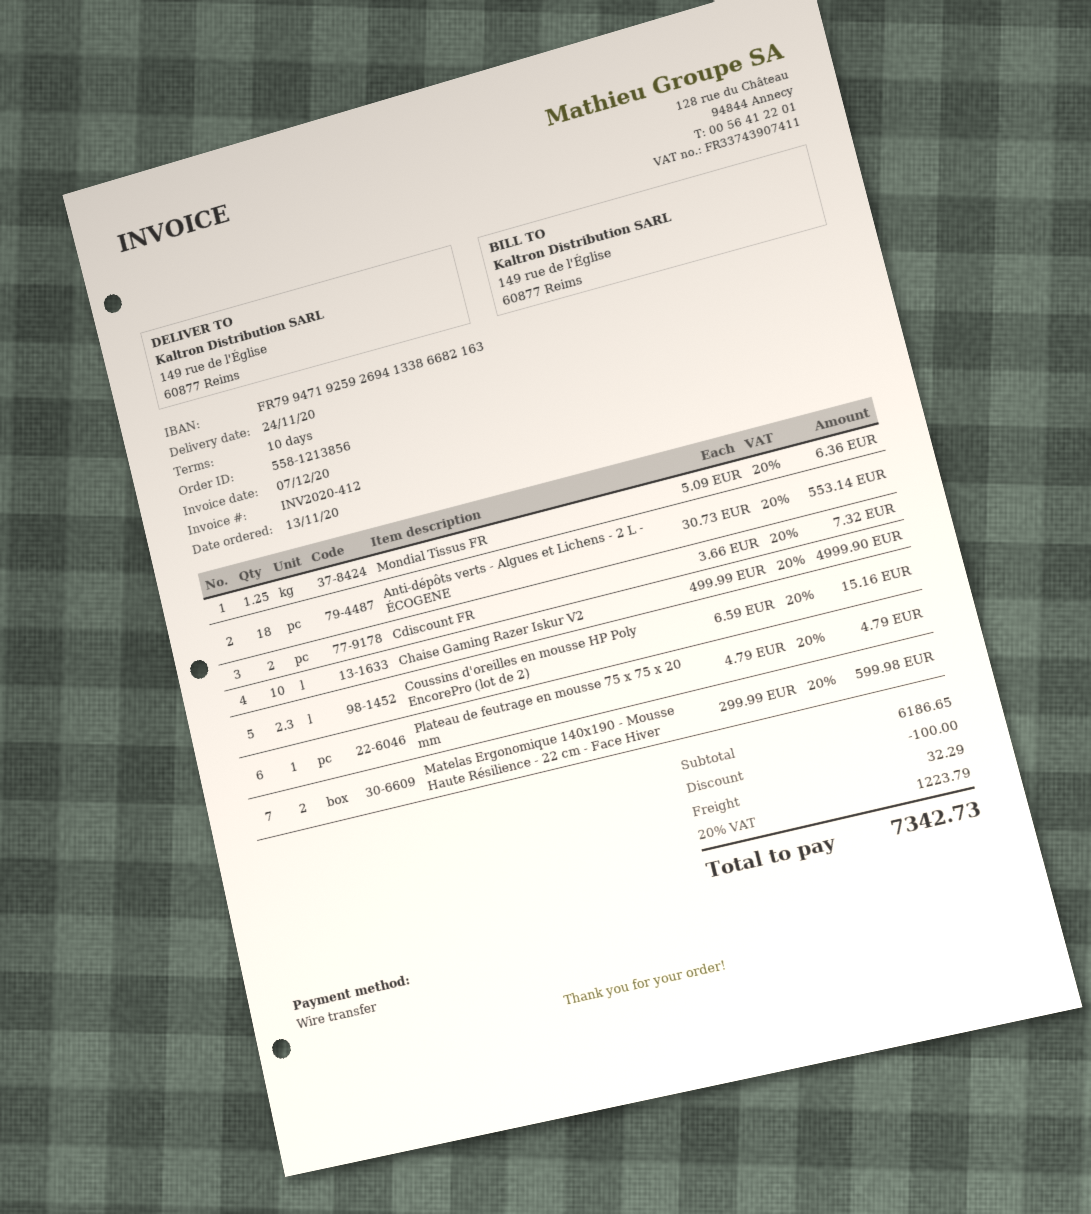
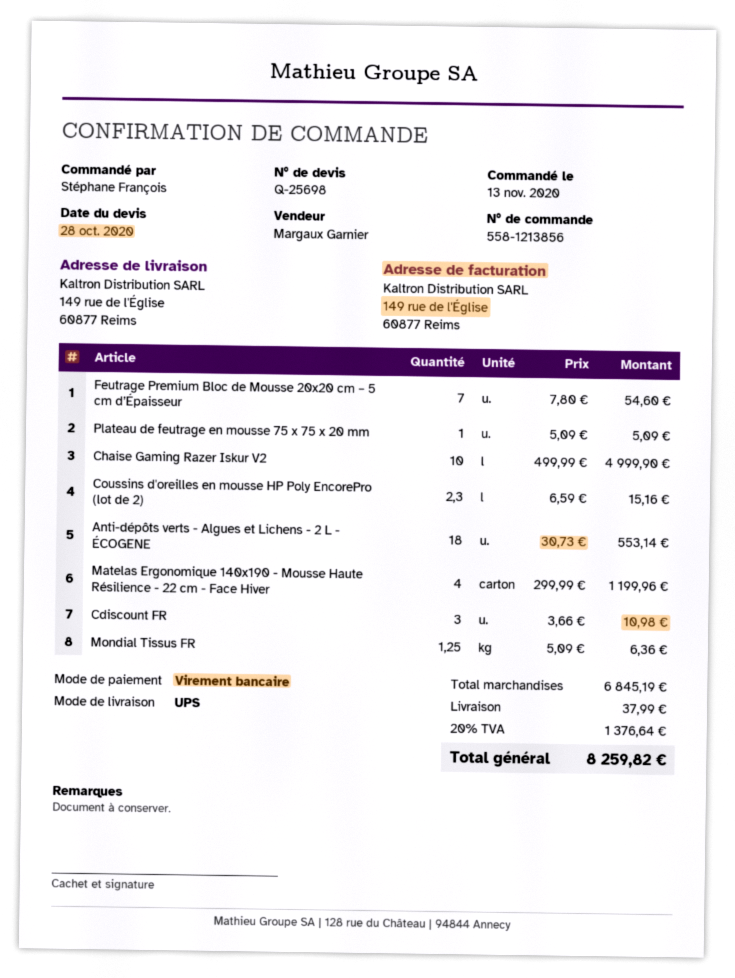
Cdiscount FR: 2 x 3.66 = 7.32 -> 3 x 3.66 = 10.98
Plateau de feutrage en mousse 75 x 75 x 20 mm: 1 x 4.79 = 4.79 -> 1 x 5.09 = 5.09
Matelas Ergonomique 140x190 - Mousse Haute Résilience - 22 cm - Face Hiver: 2 x 299.99 = 599.98 -> 4 x 299.99 = 1199.96
Feutrage Premium Bloc de Mousse 20x20 cm – 5 cm d’Épaisseur: none -> 7 x 7.80 = 54.60
subtotal: 6186.65 -> 6845.19
discount: 100.00 -> none
shipping: 32.29 -> 37.99
tax: 20% = 1223.79 -> 20% = 1376.64
total: 7342.73 -> 8259.82

